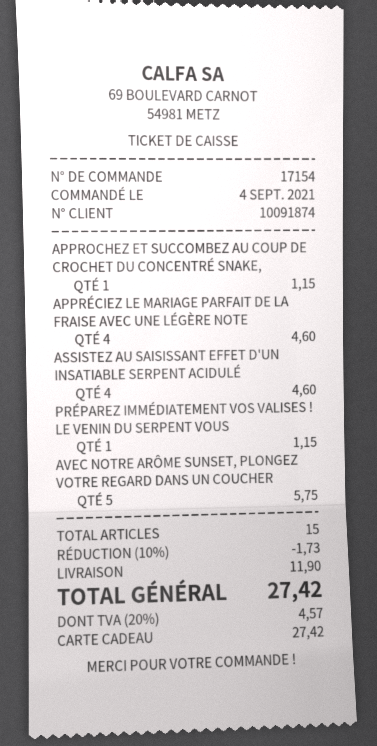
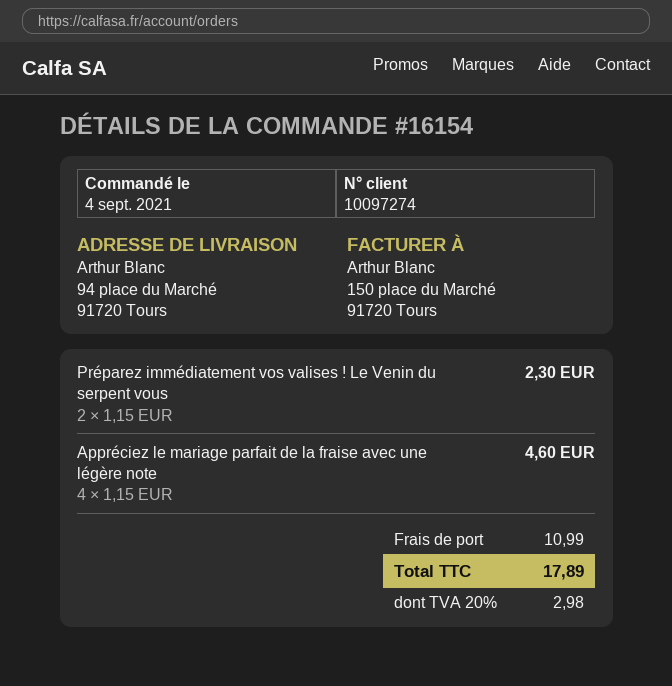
order number: 17154 -> 16154
customer number: 10091874 -> 10097274
APPROCHEZ ET SUCCOMBEZ AU COUP DE CROCHET DU CONCENTRÉ SNAKE,: 1 for 1.15 -> none
ASSISTEZ AU SAISISSANT EFFET D'UN INSATIABLE SERPENT ACIDULÉ: 4 for 4.60 -> none
PRÉPAREZ IMMÉDIATEMENT VOS VALISES ! LE VENIN DU SERPENT VOUS: 1 for 1.15 -> 2 for 2.30
AVEC NOTRE ARÔME SUNSET, PLONGEZ VOTRE REGARD DANS UN COUCHER: 5 for 5.75 -> none
discount: 10% = 1.73 -> none
shipping: 11.90 -> 10.99
tax: 20% = 4.57 -> 20% = 2.98
total: 27.42 -> 17.89

